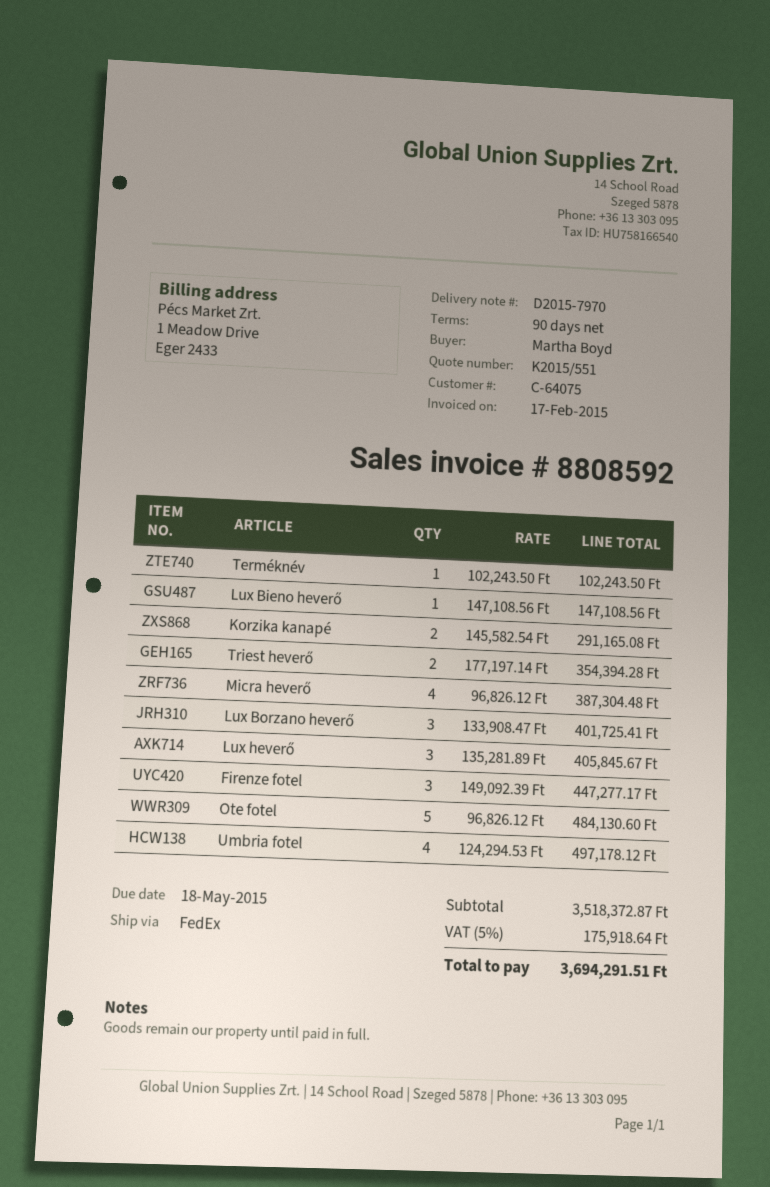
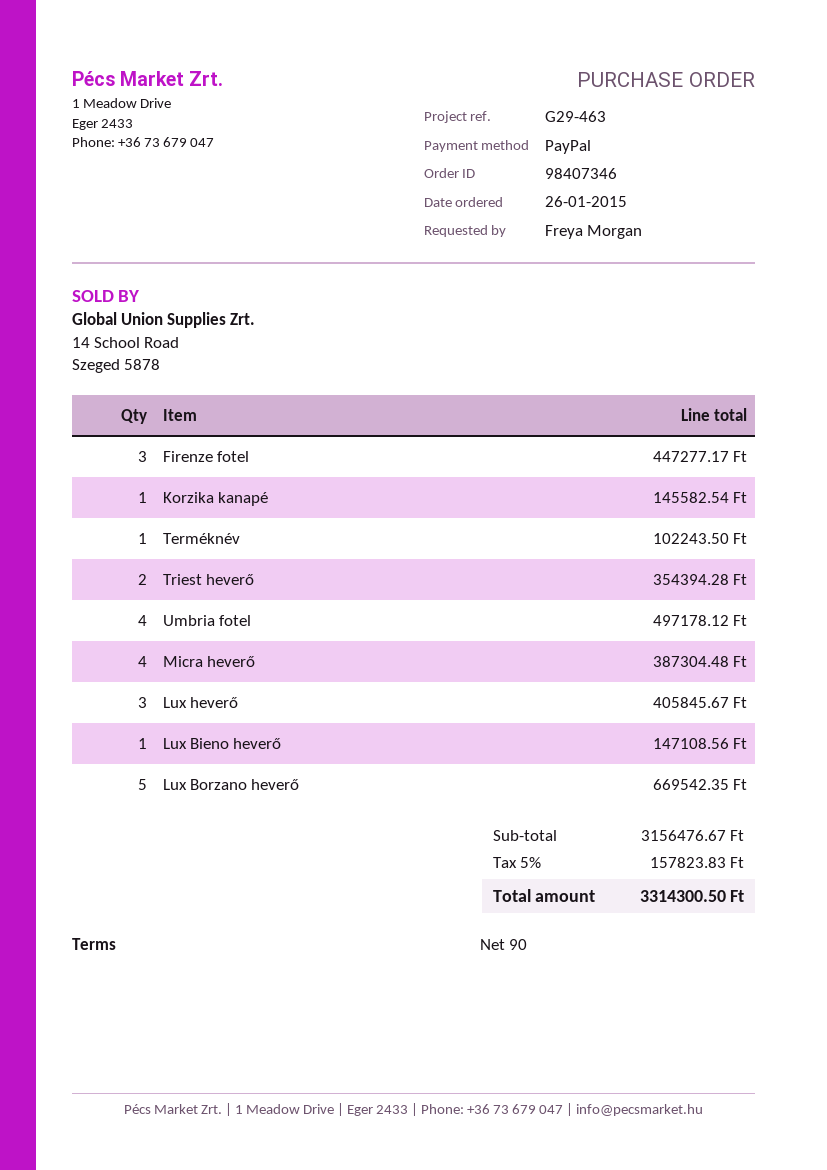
ordered by: Martha Boyd -> Freya Morgan
Korzika kanapé: 2 for 291165.08 -> 1 for 145582.54
Lux Borzano heverő: 3 for 401725.41 -> 5 for 669542.35
Ote fotel: 5 for 484130.60 -> none
subtotal: 3518372.87 -> 3156476.67
tax: 5% = 175918.64 -> 5% = 157823.83
total: 3694291.51 -> 3314300.50

